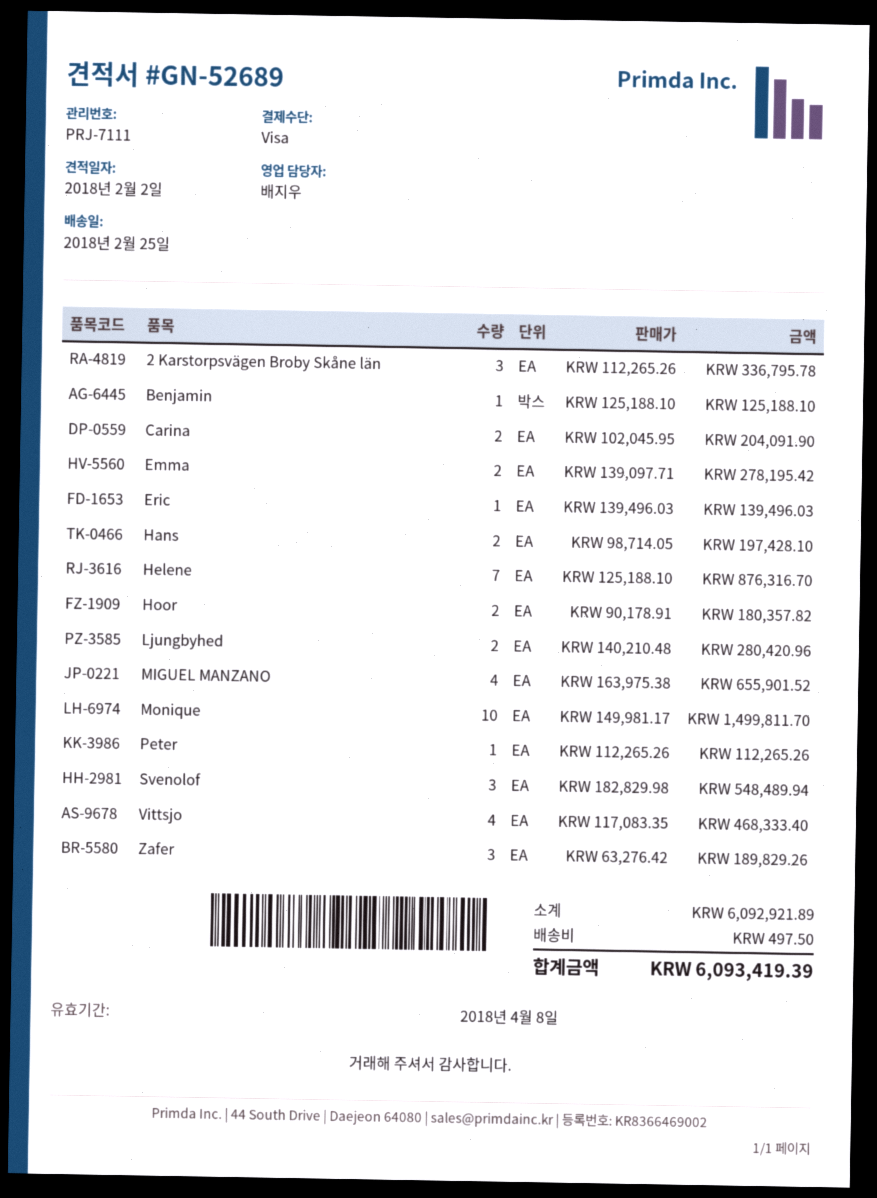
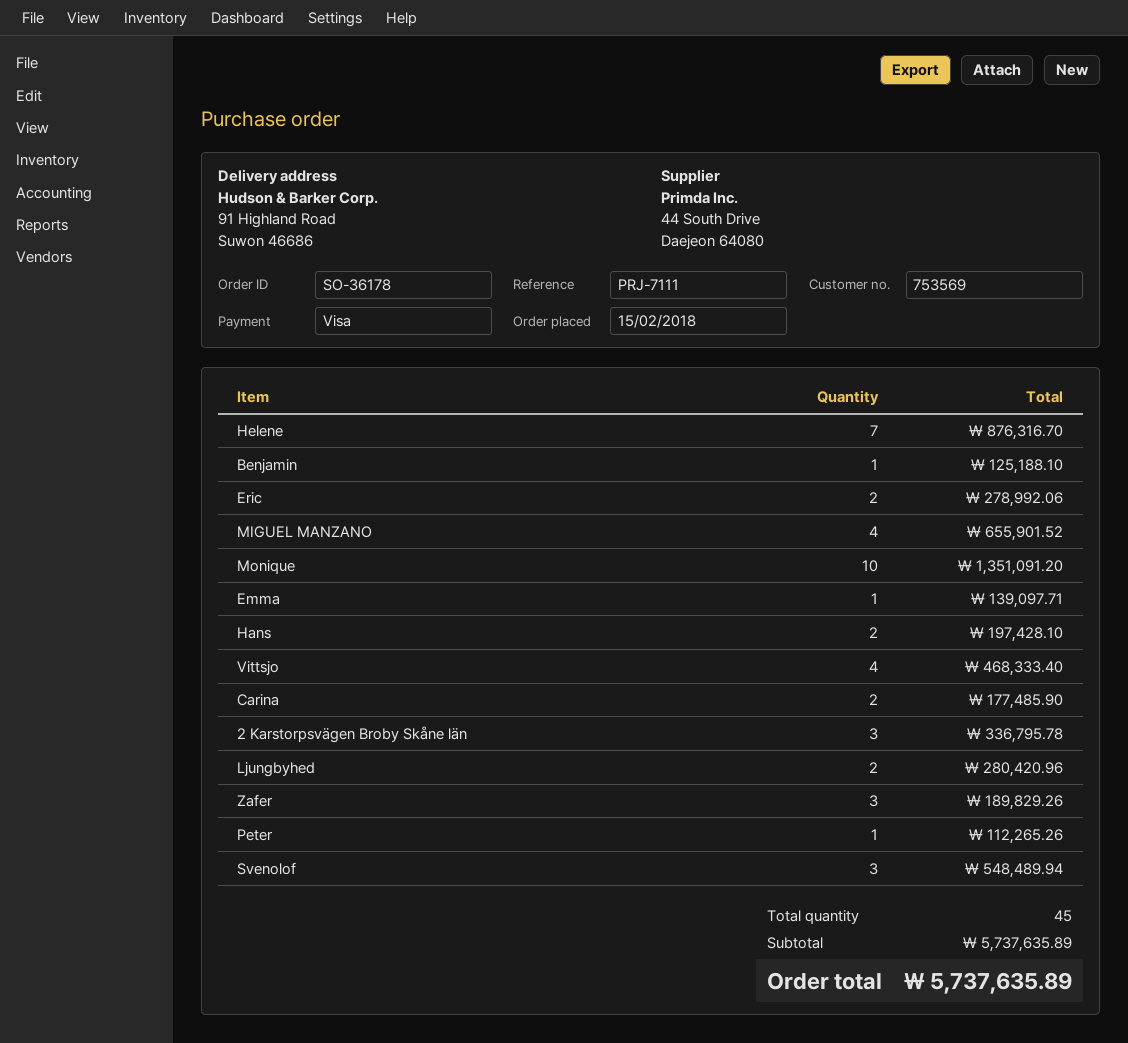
Carina: 2 for 204091.90 -> 2 for 177485.90
Emma: 2 for 278195.42 -> 1 for 139097.71
Eric: 1 for 139496.03 -> 2 for 278992.06
Hoor: 2 for 180357.82 -> none
Monique: 10 for 1499811.70 -> 10 for 1351091.20
subtotal: 6092921.89 -> 5737635.89
shipping: 497.50 -> none
total: 6093419.39 -> 5737635.89

